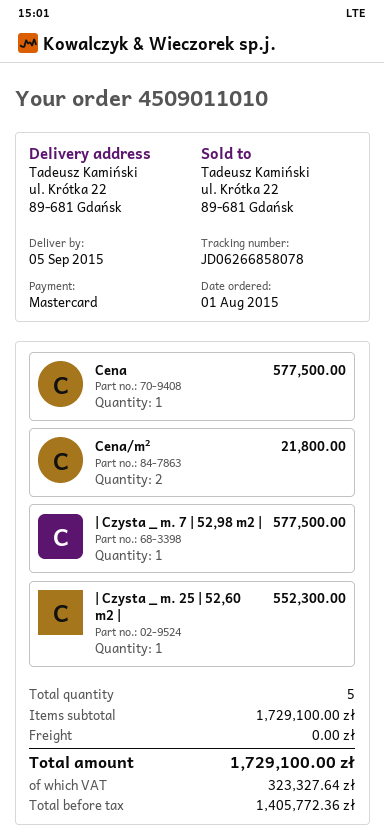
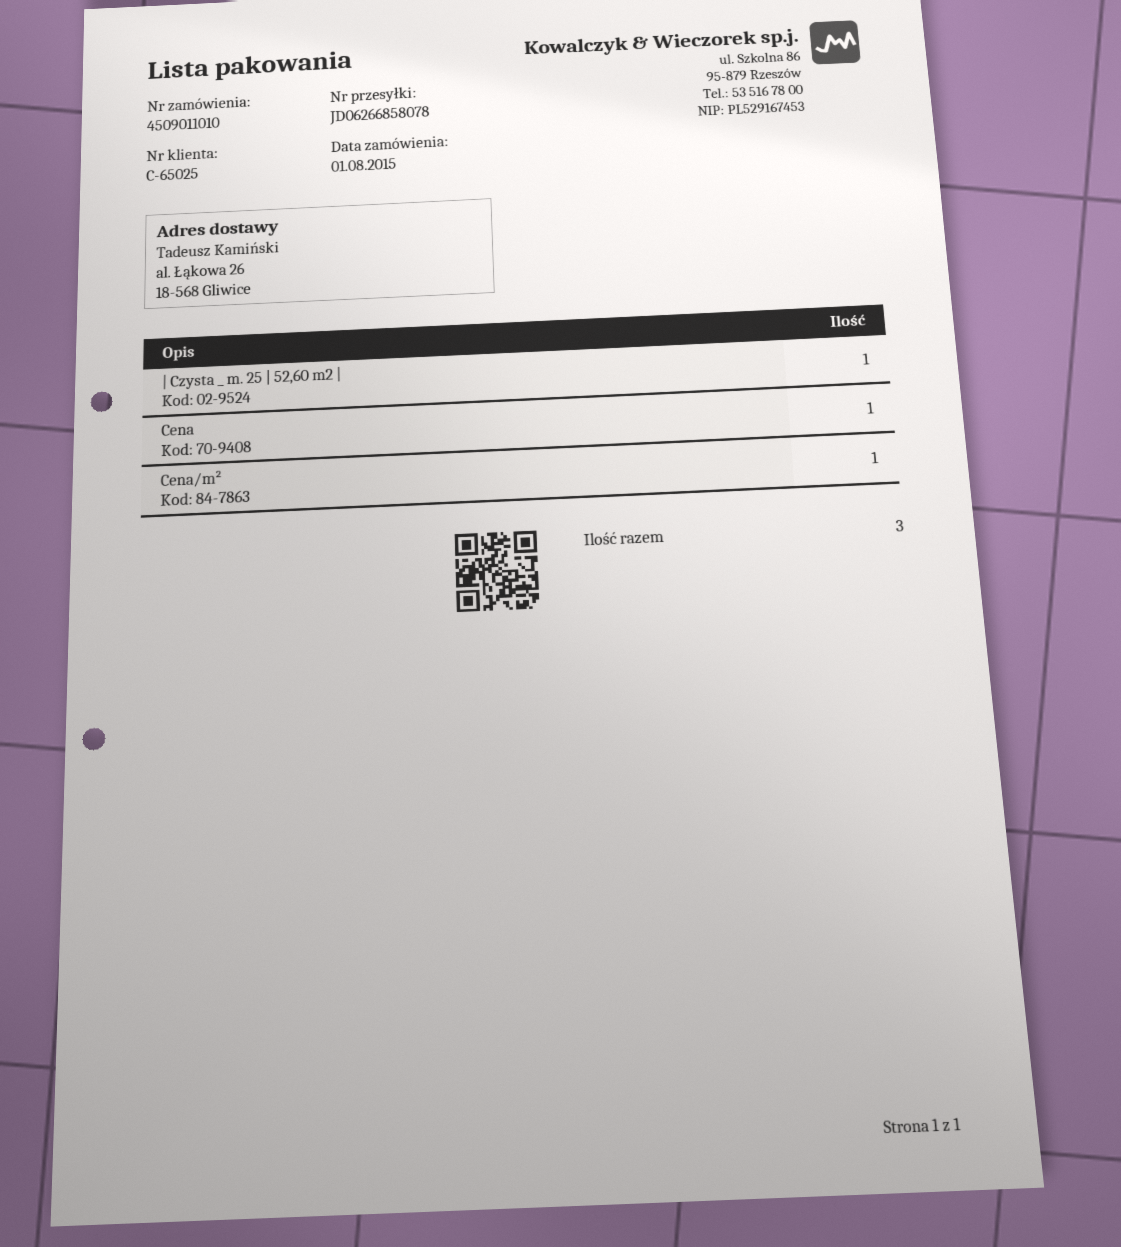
ship to: ul. Krótka 22, 89-681 Gdańsk -> al. Łąkowa 26, 18-568 Gliwice
Cena/m²: 2 -> 1
| Czysta _ m. 7 | 52,98 m2 |: 1 -> none
total quantity: 5 -> 3

